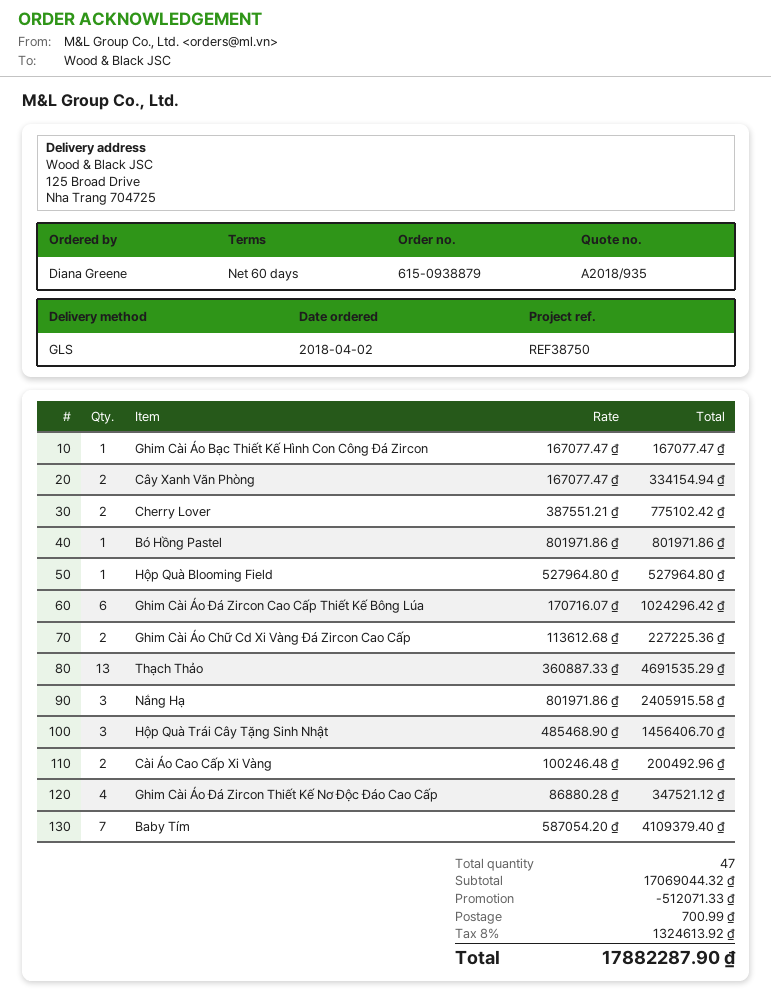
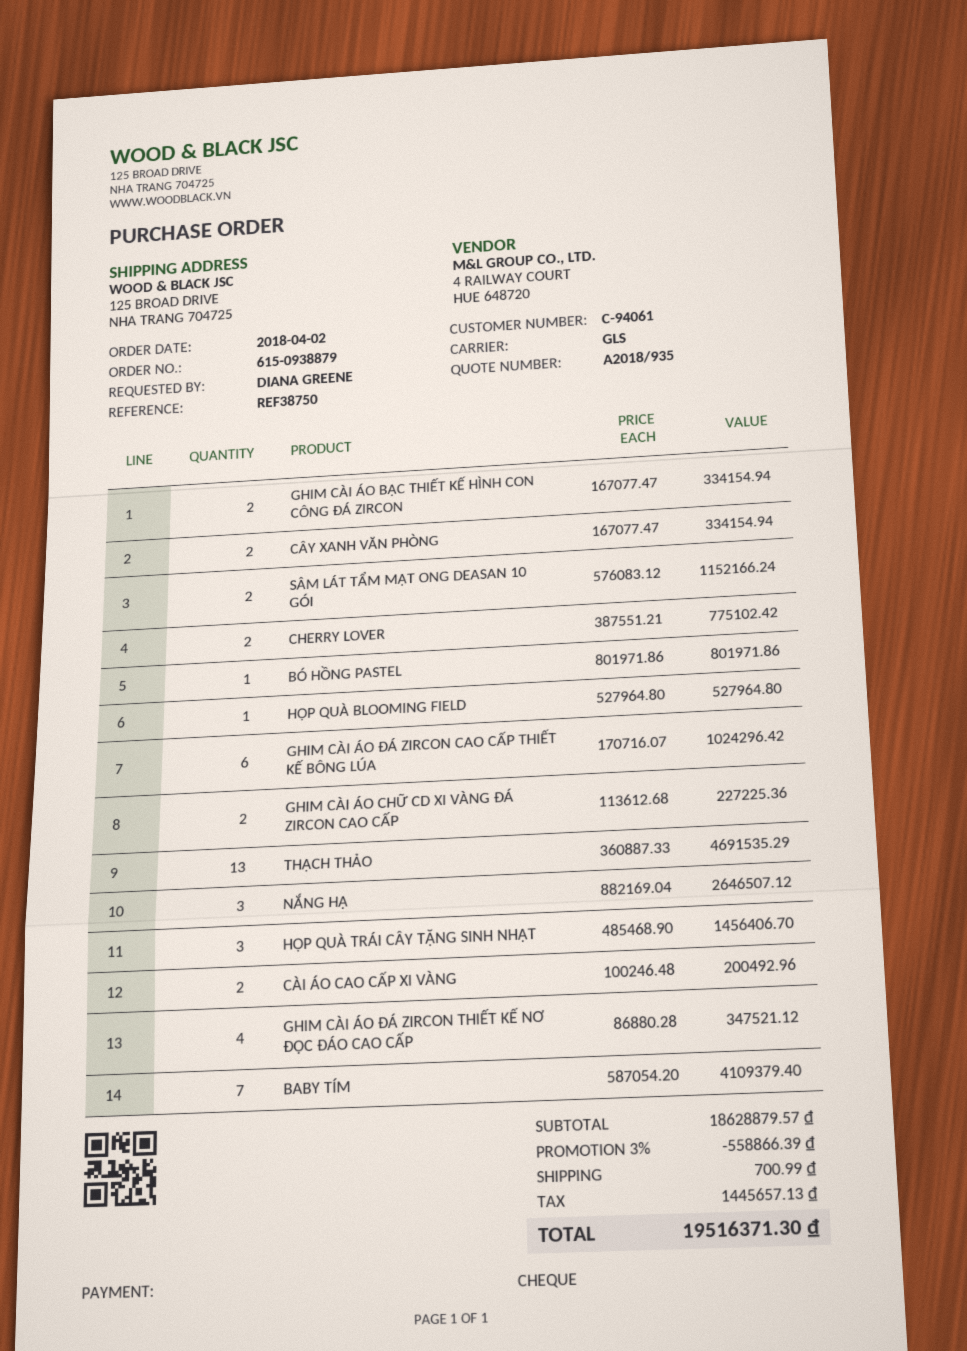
Ghim Cài Áo Bạc Thiết Kế Hình Con Công Đá Zircon: 1 x 167077.47 = 167077.47 -> 2 x 167077.47 = 334154.94
Nắng Hạ: 3 x 801971.86 = 2405915.58 -> 3 x 882169.04 = 2646507.12
SÂM LÁT TẨM MẬT ONG DEASAN 10 GÓI: none -> 2 x 576083.12 = 1152166.24
subtotal: 17069044.32 -> 18628879.57
discount: 512071.33 -> 558866.39
tax: 1324613.92 -> 1445657.13
total: 17882287.90 -> 19516371.30

